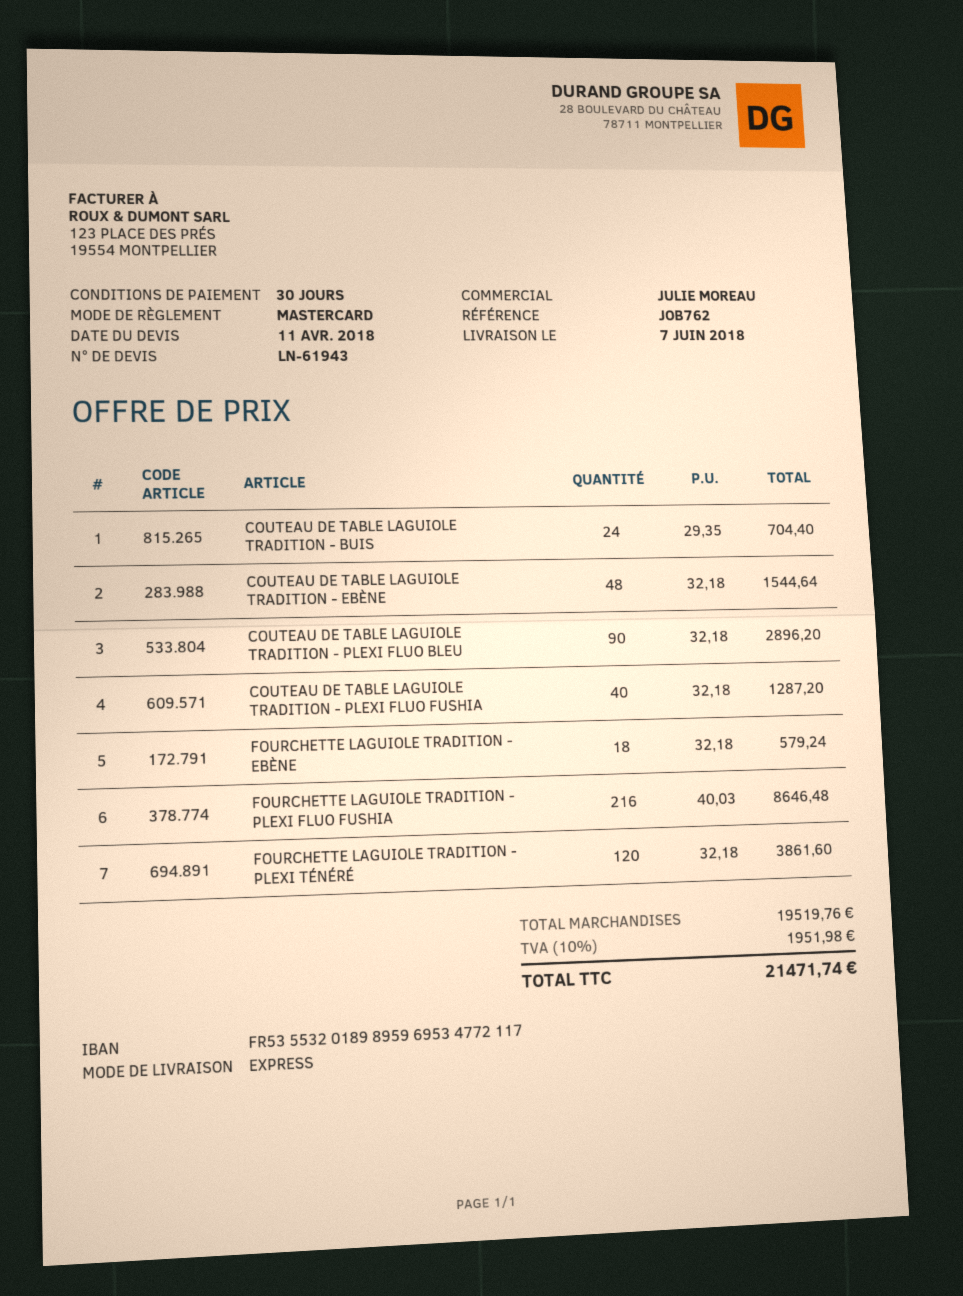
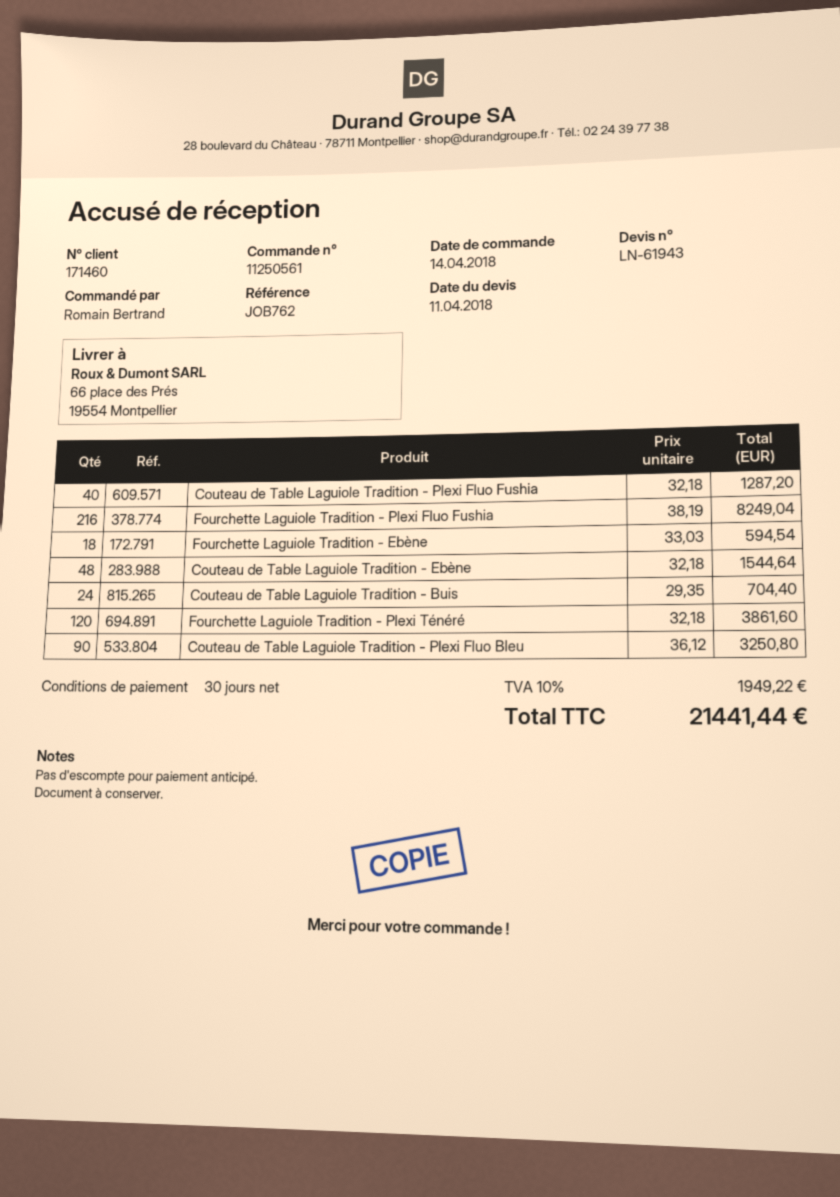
COUTEAU DE TABLE LAGUIOLE TRADITION - PLEXI FLUO BLEU: 90 x 32.18 = 2896.20 -> 90 x 36.12 = 3250.80
FOURCHETTE LAGUIOLE TRADITION - EBÈNE: 18 x 32.18 = 579.24 -> 18 x 33.03 = 594.54
FOURCHETTE LAGUIOLE TRADITION - PLEXI FLUO FUSHIA: 216 x 40.03 = 8646.48 -> 216 x 38.19 = 8249.04
tax: 10% = 1951.98 -> 10% = 1949.22
total: 21471.74 -> 21441.44

